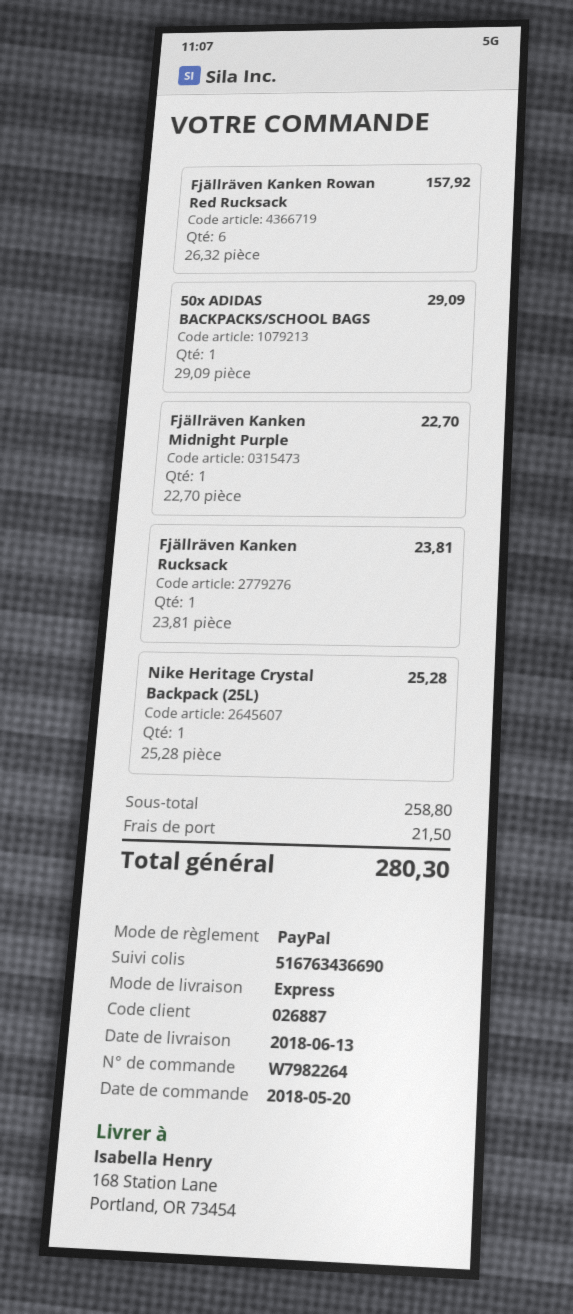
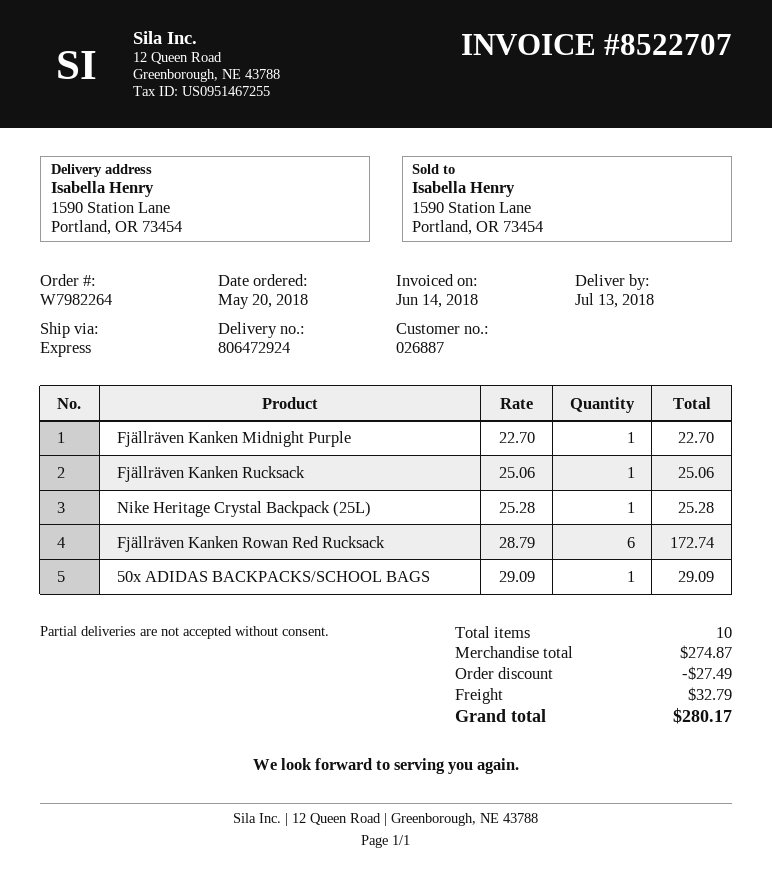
delivery date: 2018-06-13 -> 2018-07-13
ship to: 168 Station Lane, Portland, OR 73454 -> 1590 Station Lane, Portland, OR 73454
Fjällräven Kanken Rowan Red Rucksack: 6 x 26.32 = 157.92 -> 6 x 28.79 = 172.74
Fjällräven Kanken Rucksack: 1 x 23.81 = 23.81 -> 1 x 25.06 = 25.06
subtotal: 258.80 -> 274.87
discount: none -> 27.49
shipping: 21.50 -> 32.79
total: 280.30 -> 280.17

